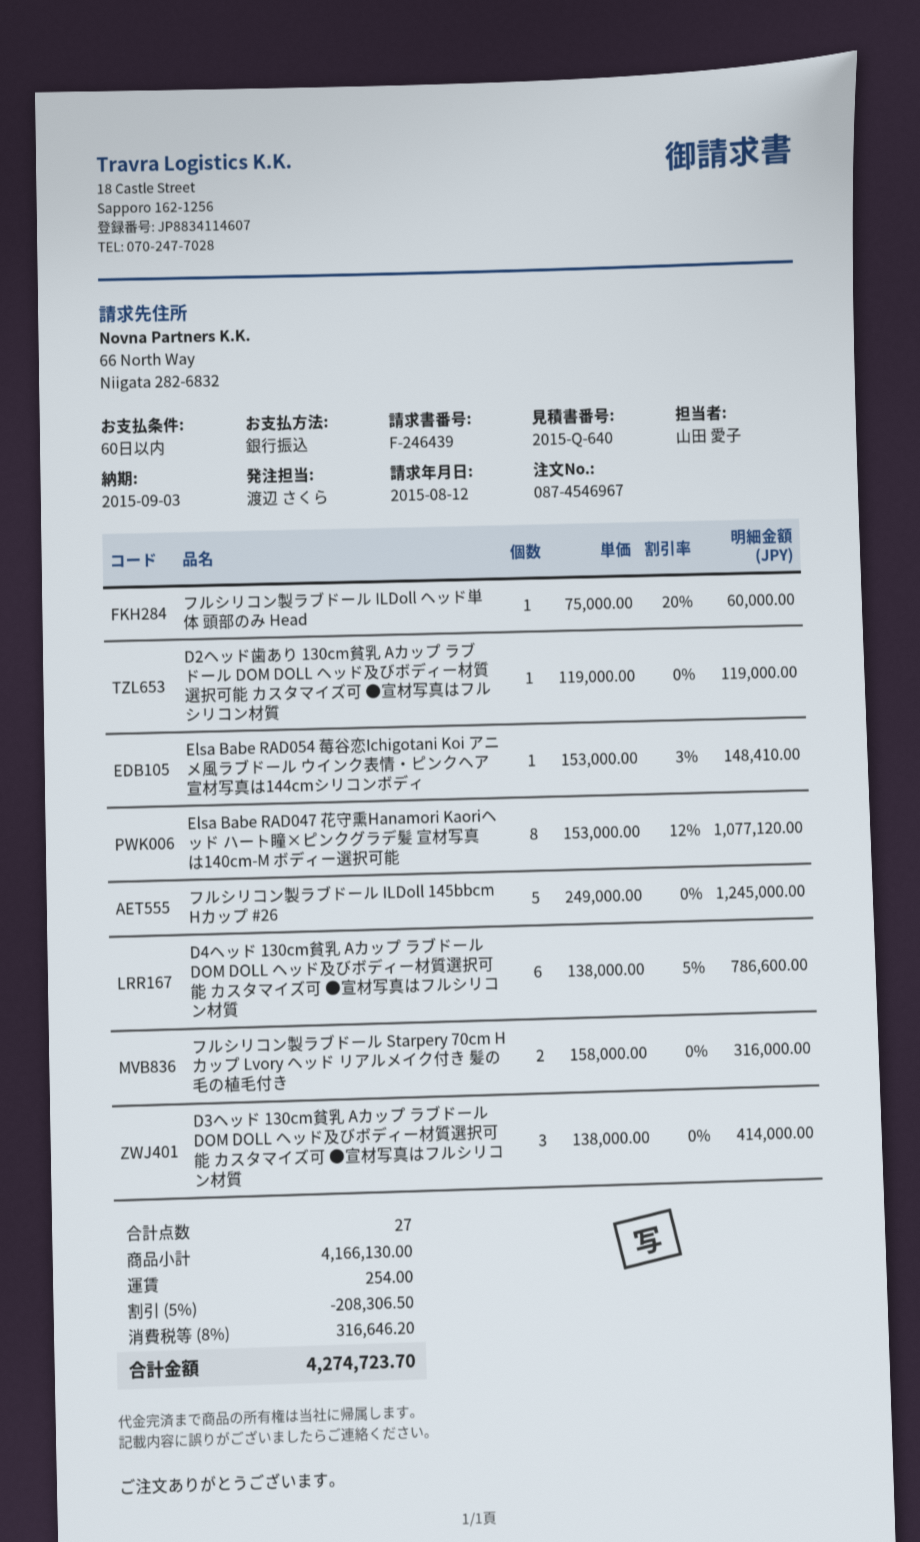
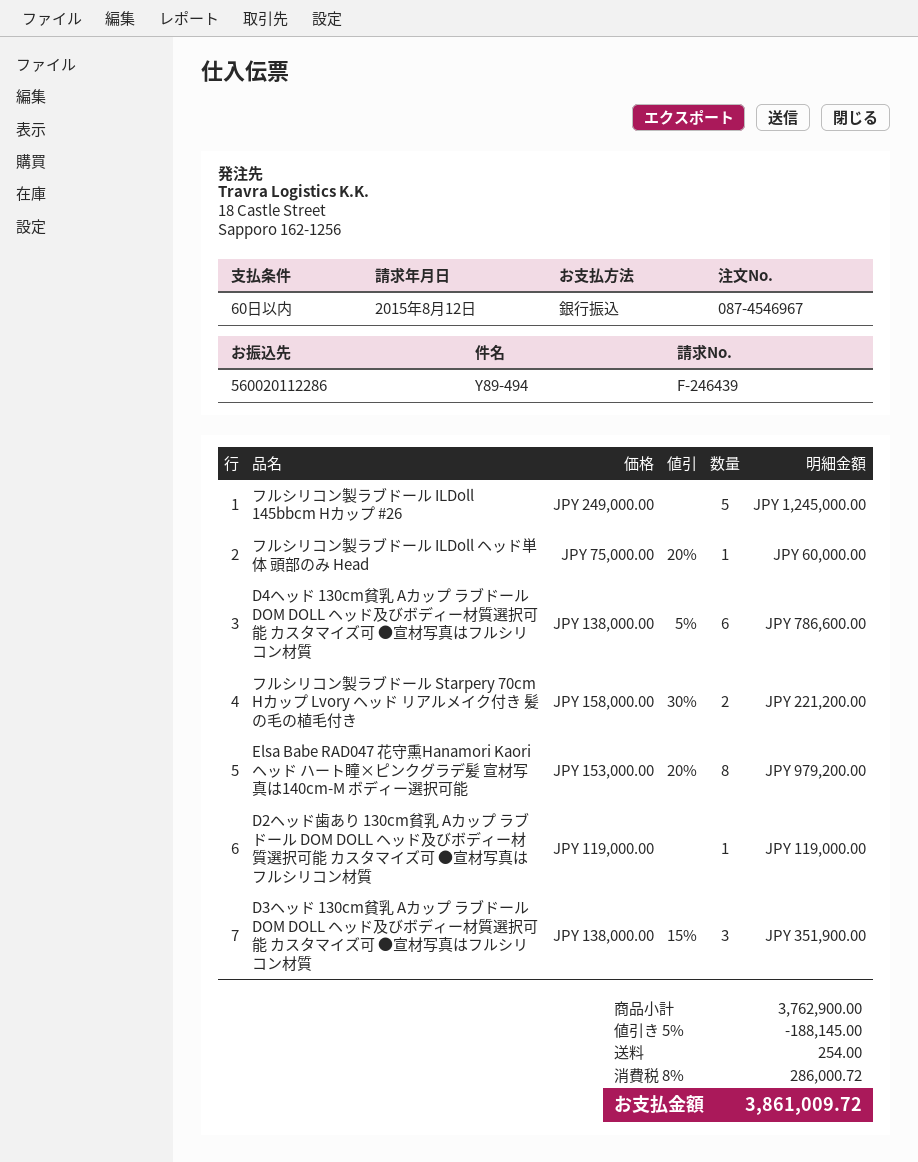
Elsa Babe RAD054 莓谷恋Ichigotani Koi アニメ風ラブドール ウインク表情・ピンクヘア 宣材写真は144cmシリコンボディ: 1 x 153000.00 - 3% = 148410.00 -> none
Elsa Babe RAD047 花守熏Hanamori Kaoriヘッド ハート瞳×ピンクグラデ髪 宣材写真は140cm-M ボディー選択可能: 8 x 153000.00 - 12% = 1077120.00 -> 8 x 153000.00 - 20% = 979200.00
フルシリコン製ラブドール Starpery 70cm Hカップ Lvory ヘッド リアルメイク付き 髪の毛の植毛付き: 2 x 158000.00 = 316000.00 -> 2 x 158000.00 - 30% = 221200.00
D3ヘッド 130cm貧乳 Aカップ ラブドール DOM DOLL ヘッド及びボディー材質選択可能 カスタマイズ可 ●宣材写真はフルシリコン材質: 3 x 138000.00 = 414000.00 -> 3 x 138000.00 - 15% = 351900.00
subtotal: 4166130.00 -> 3762900.00
discount: 5% = 208306.50 -> 5% = 188145.00
tax: 8% = 316646.20 -> 8% = 286000.72
total: 4274723.70 -> 3861009.72

